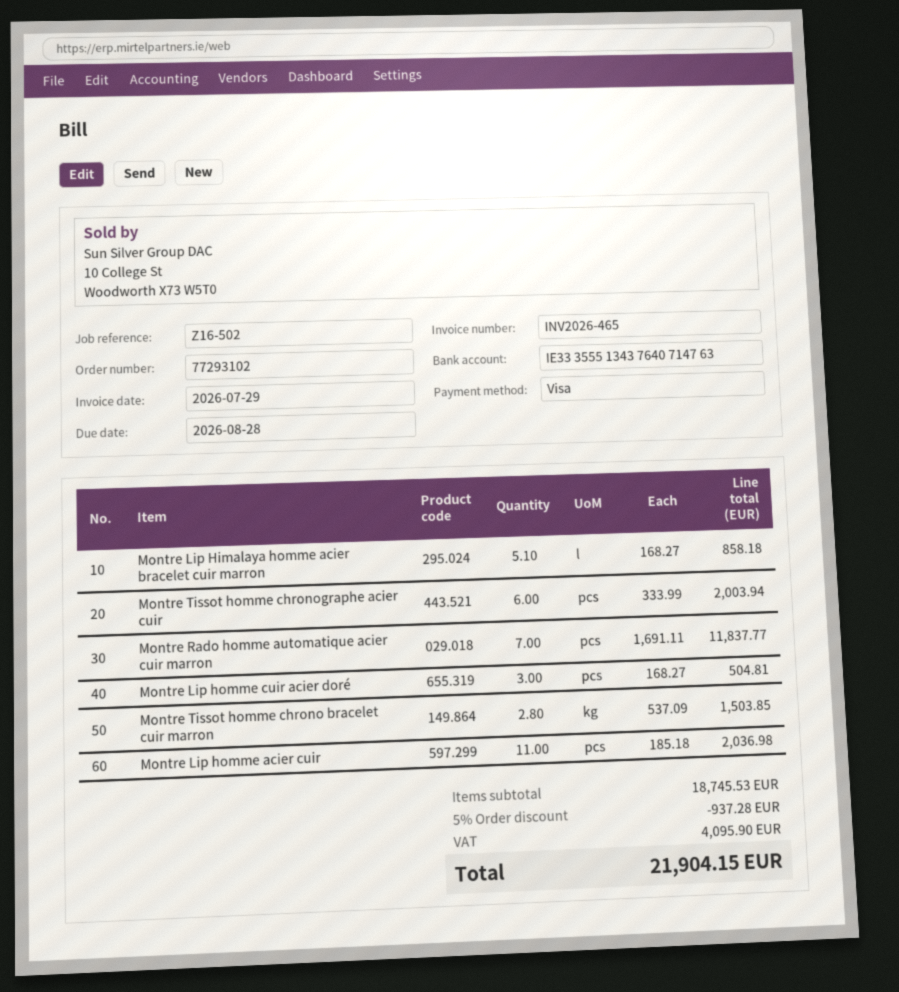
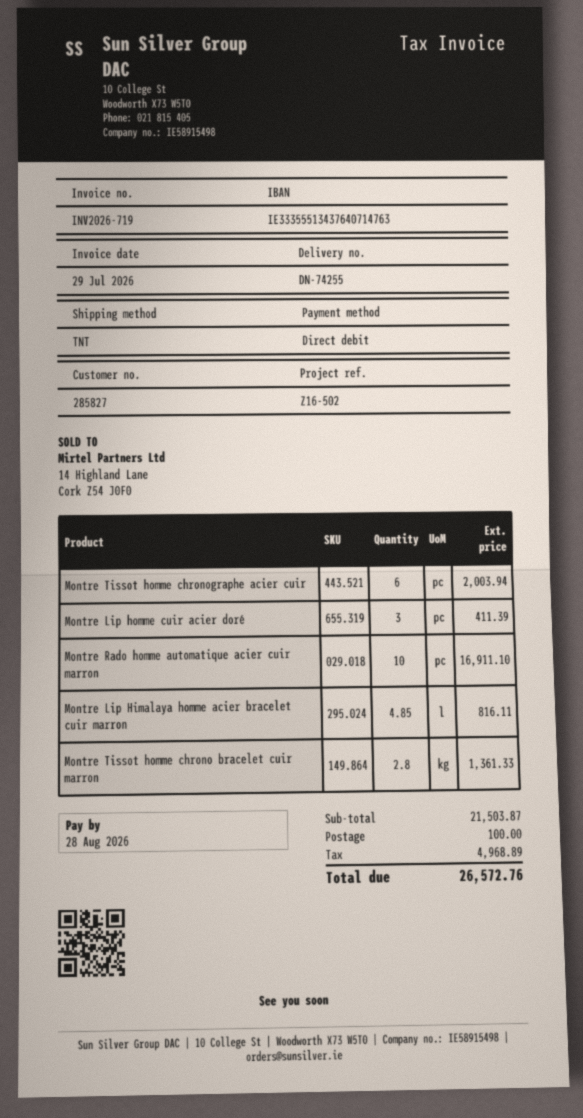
invoice number: INV2026-465 -> INV2026-719
payment method: Visa -> direct debit
Montre Lip Himalaya homme acier bracelet cuir marron: 5.1 for 858.18 -> 4.85 for 816.11
Montre Rado homme automatique acier cuir marron: 7 for 11837.77 -> 10 for 16911.10
Montre Lip homme cuir acier doré: 3 for 504.81 -> 3 for 411.39
Montre Tissot homme chrono bracelet cuir marron: 2.8 for 1503.85 -> 2.8 for 1361.33
Montre Lip homme acier cuir: 11 for 2036.98 -> none
subtotal: 18745.53 -> 21503.87
discount: 5% = 937.28 -> none
shipping: none -> 100.00
tax: 4095.90 -> 4968.89
total: 21904.15 -> 26572.76

